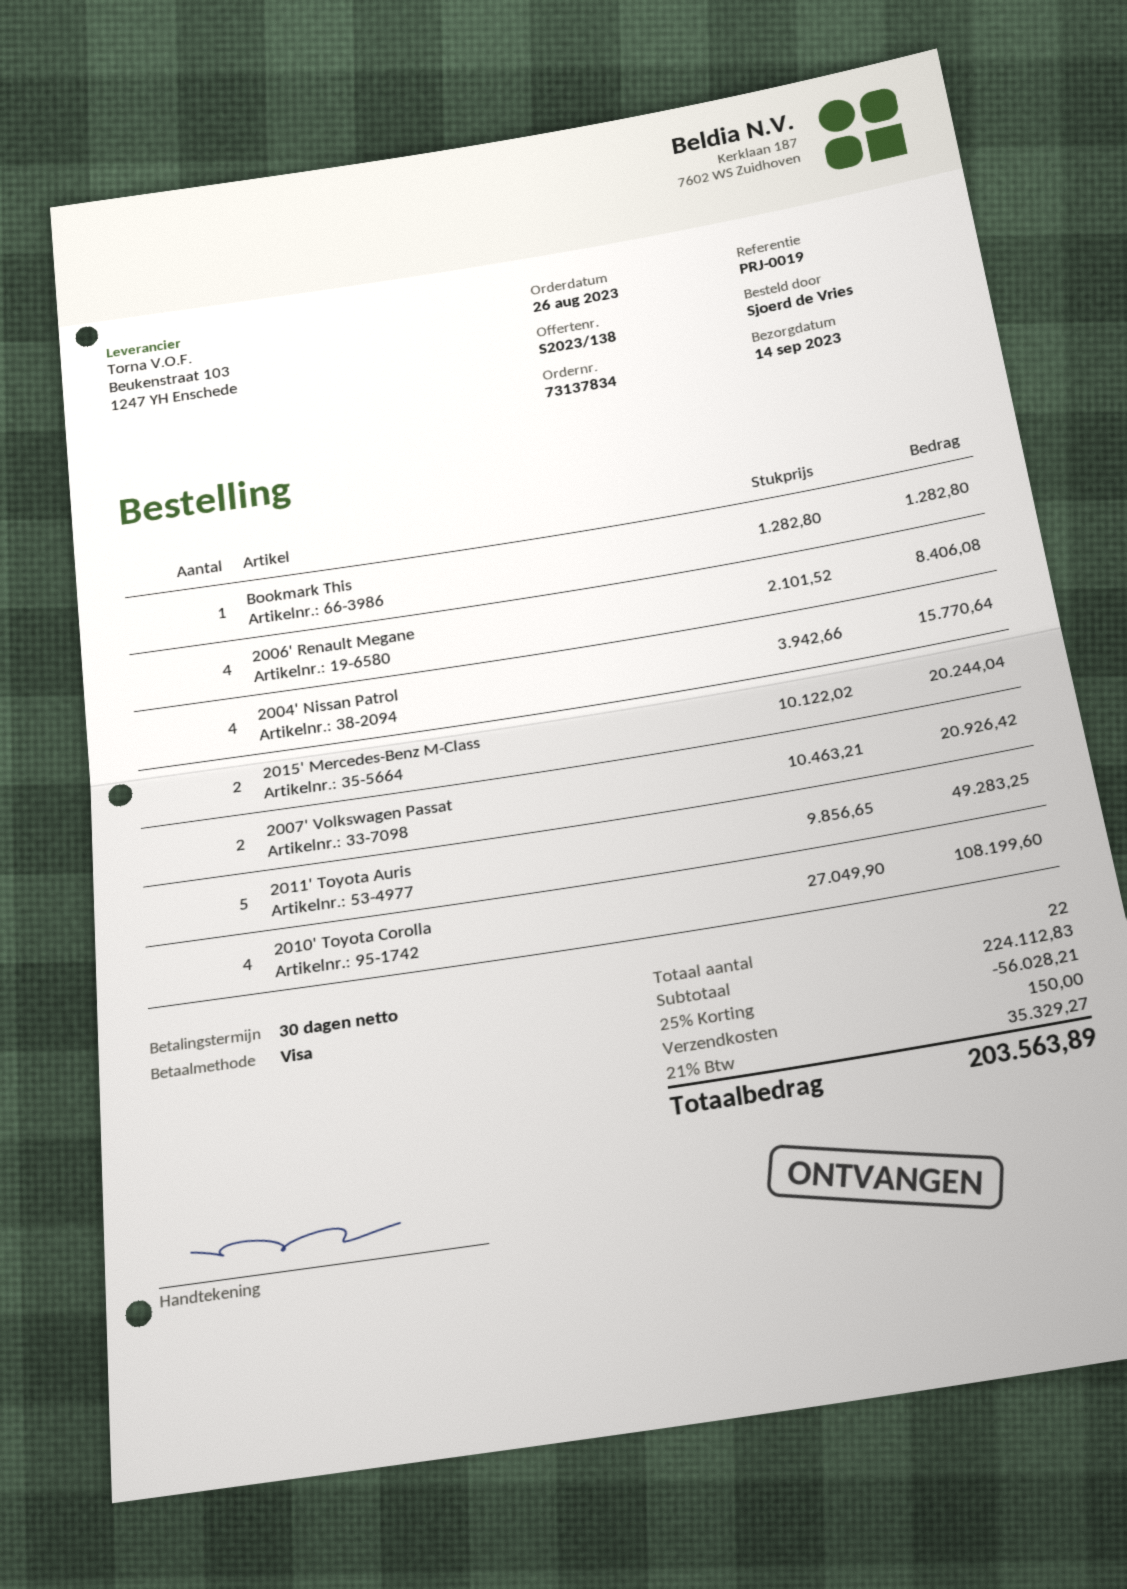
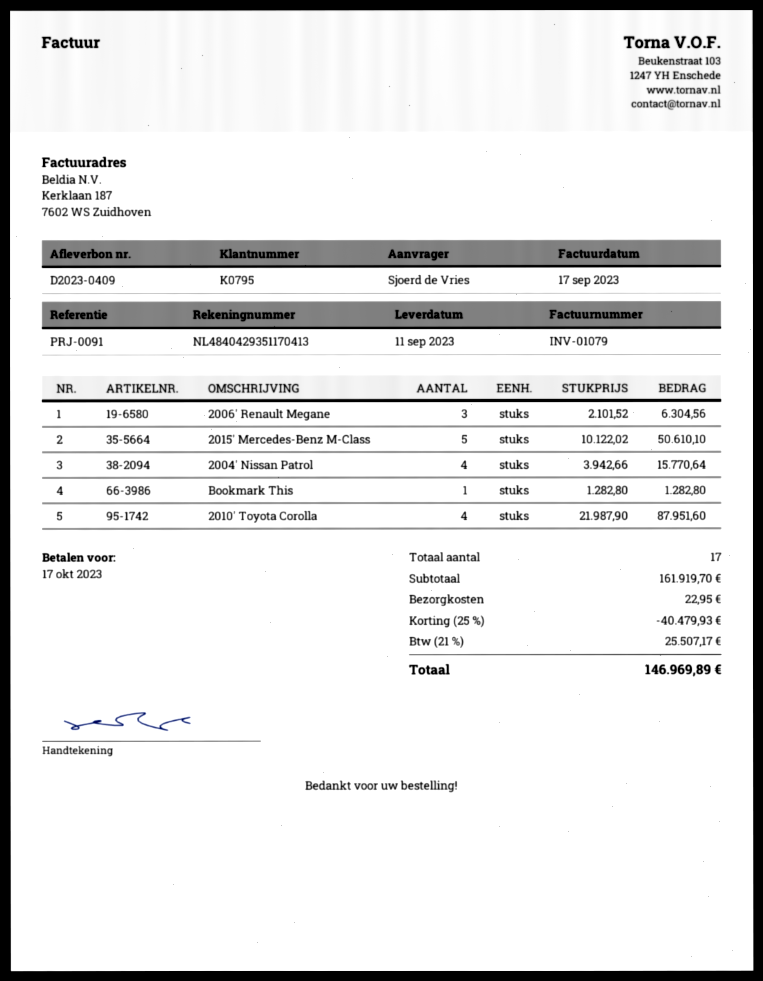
delivery date: 2023-09-14 -> 2023-09-11
reference: PRJ-0019 -> PRJ-0091
2006' Renault Megane: 4 x 2101.52 = 8406.08 -> 3 x 2101.52 = 6304.56
2015' Mercedes-Benz M-Class: 2 x 10122.02 = 20244.04 -> 5 x 10122.02 = 50610.10
2007' Volkswagen Passat: 2 x 10463.21 = 20926.42 -> none
2011' Toyota Auris: 5 x 9856.65 = 49283.25 -> none
2010' Toyota Corolla: 4 x 27049.90 = 108199.60 -> 4 x 21987.90 = 87951.60
total quantity: 22 -> 17
subtotal: 224112.83 -> 161919.70
discount: 25% = 56028.21 -> 25% = 40479.93
shipping: 150.00 -> 22.95
tax: 21% = 35329.27 -> 21% = 25507.17
total: 203563.89 -> 146969.89

